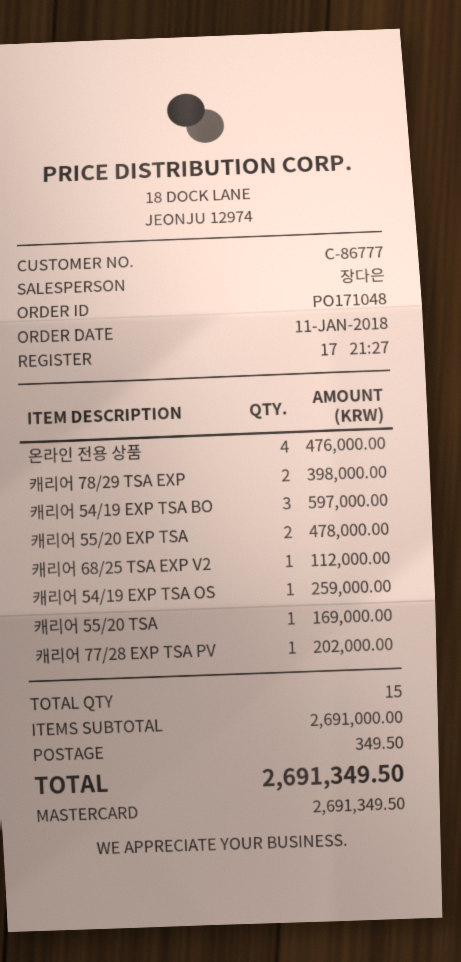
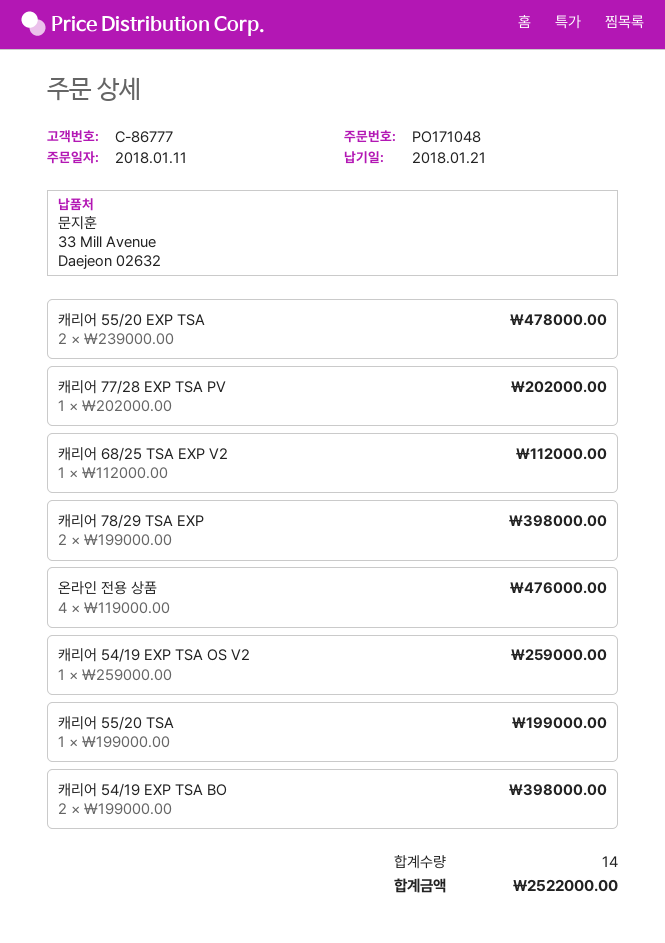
캐리어 54/19 EXP TSA BO: 3 for 597000.00 -> 2 for 398000.00
캐리어 55/20 TSA: 1 for 169000.00 -> 1 for 199000.00
total quantity: 15 -> 14
shipping: 349.50 -> none
total: 2691349.50 -> 2522000.00

